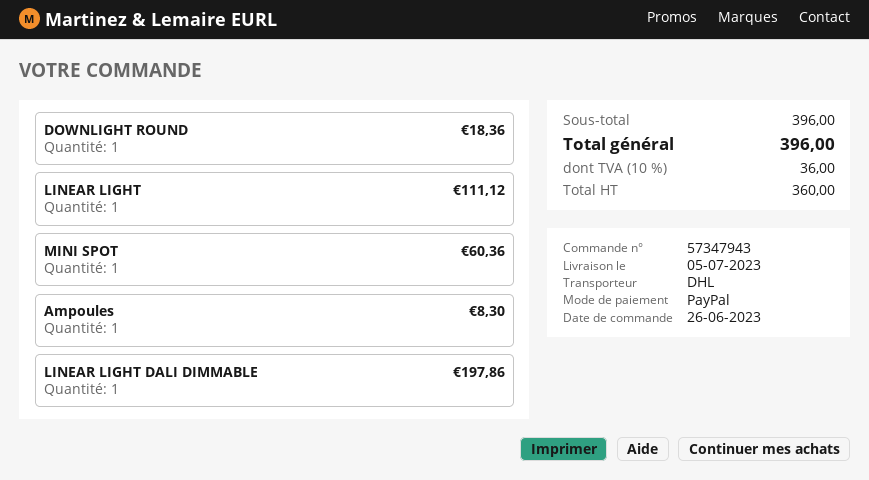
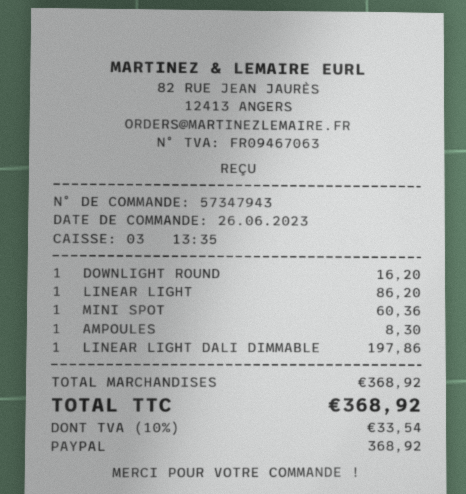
DOWNLIGHT ROUND: 1 for 18.36 -> 1 for 16.20
LINEAR LIGHT: 1 for 111.12 -> 1 for 86.20
subtotal: 396.00 -> 368.92
tax: 10% = 36.00 -> 10% = 33.54
total: 396.00 -> 368.92

